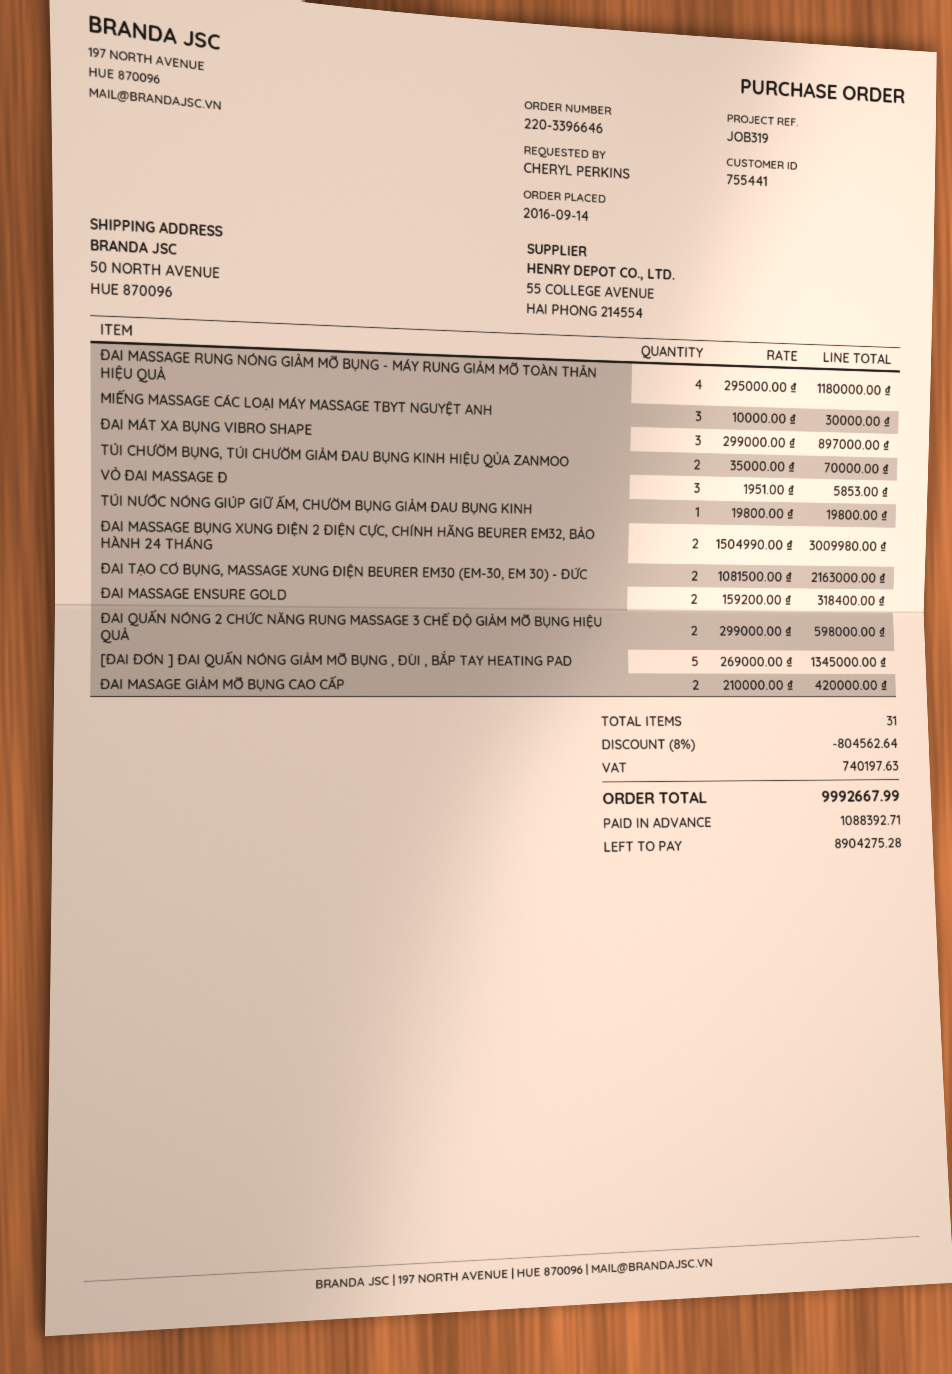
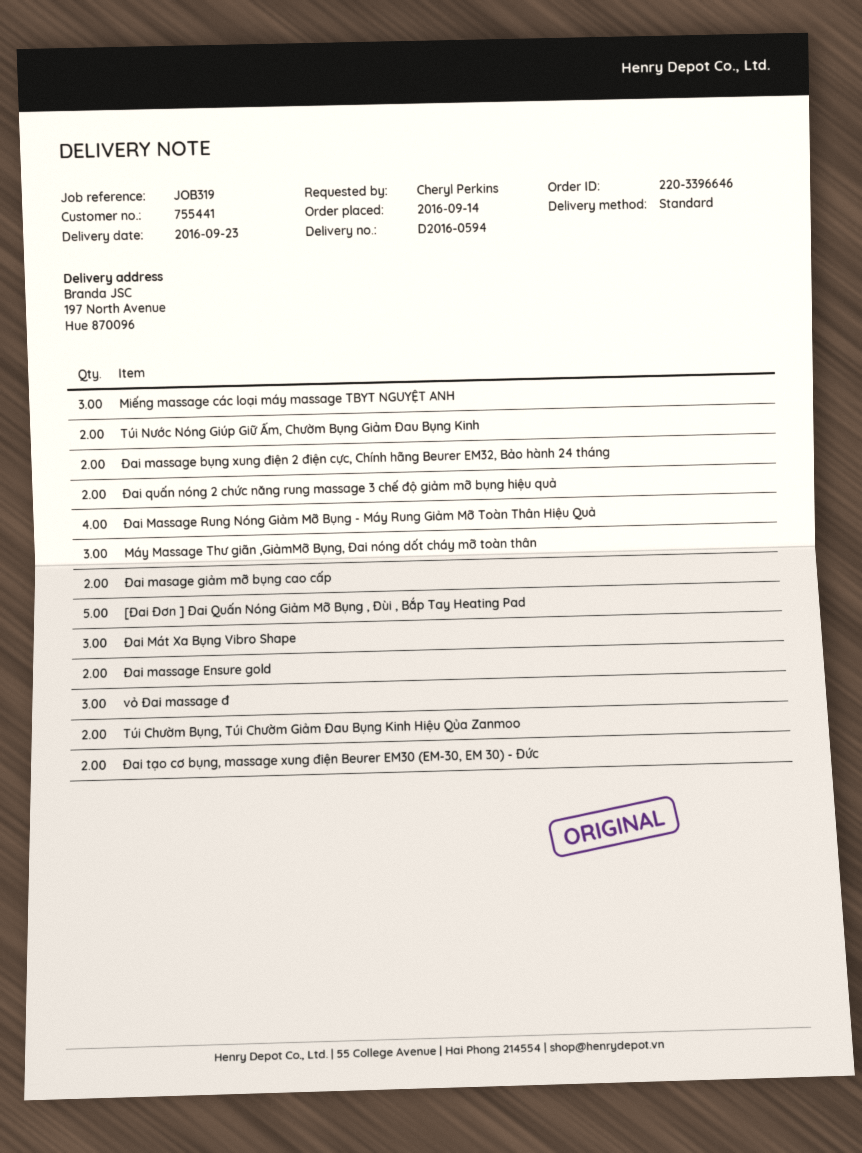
ship to: 50 NORTH AVENUE, HUE 870096 -> 197 North Avenue, Hue 870096
TÚI NƯỚC NÓNG GIÚP GIỮ ẤM, CHƯỜM BỤNG GIẢM ĐAU BỤNG KINH: 1 -> 2
Máy Massage Thư giãn ,GiảmMỡ Bụng, Đai nóng dốt cháy mỡ toàn thân: none -> 3

